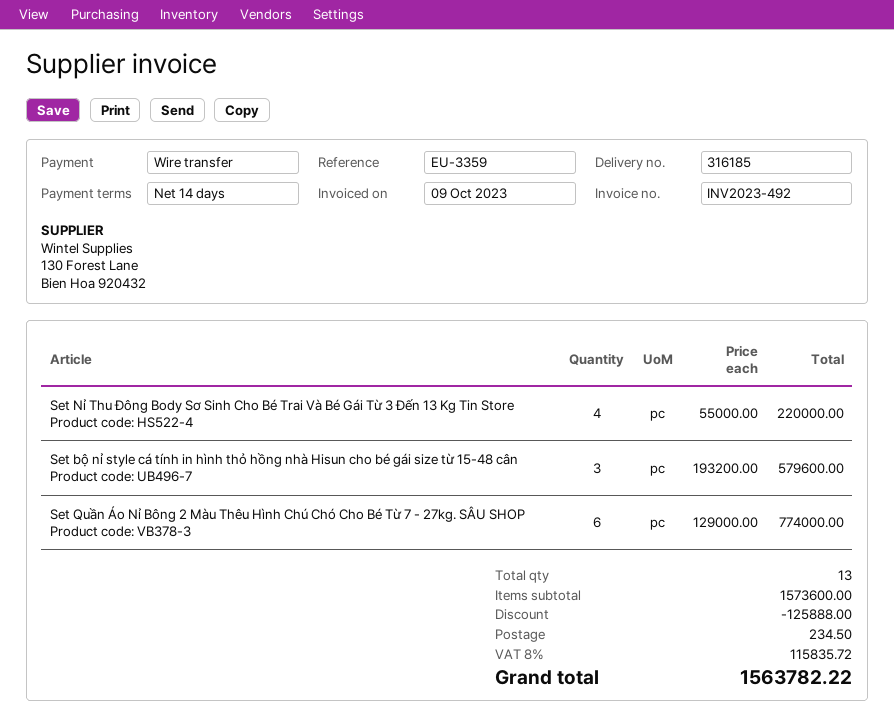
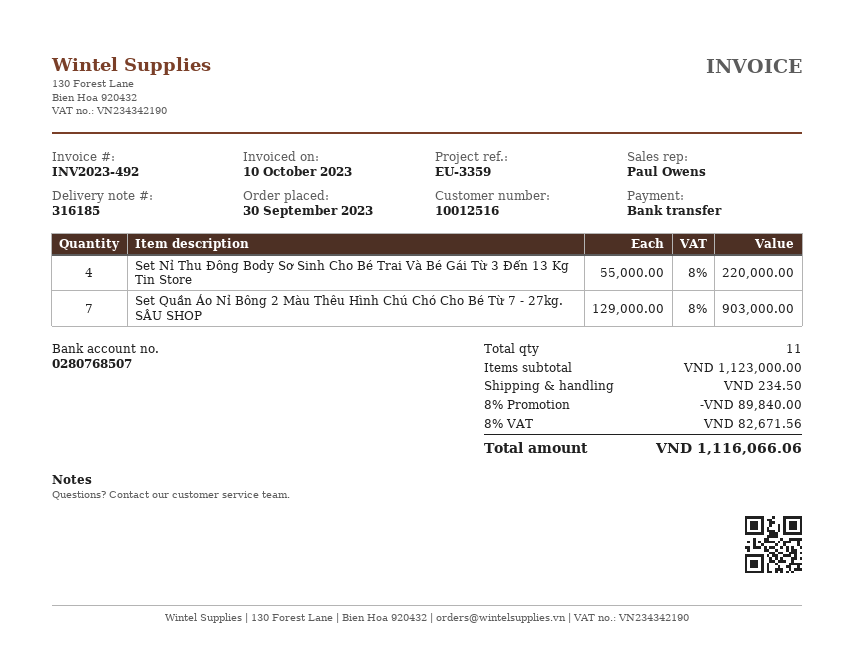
invoice date: 2023-10-09 -> 2023-10-10
Set bộ nỉ style cá tính in hình thỏ hồng nhà Hisun cho bé gái size từ 15-48 cân: 3 x 193200.00 = 579600.00 -> none
Set Quần Áo Nỉ Bông 2 Màu Thêu Hình Chú Chó Cho Bé Từ 7 - 27kg. SÂU SHOP: 6 x 129000.00 = 774000.00 -> 7 x 129000.00 = 903000.00
total quantity: 13 -> 11
subtotal: 1573600.00 -> 1123000.00
discount: 125888.00 -> 89840.00
tax: 8% = 115835.72 -> 8% = 82671.56
total: 1563782.22 -> 1116066.06

